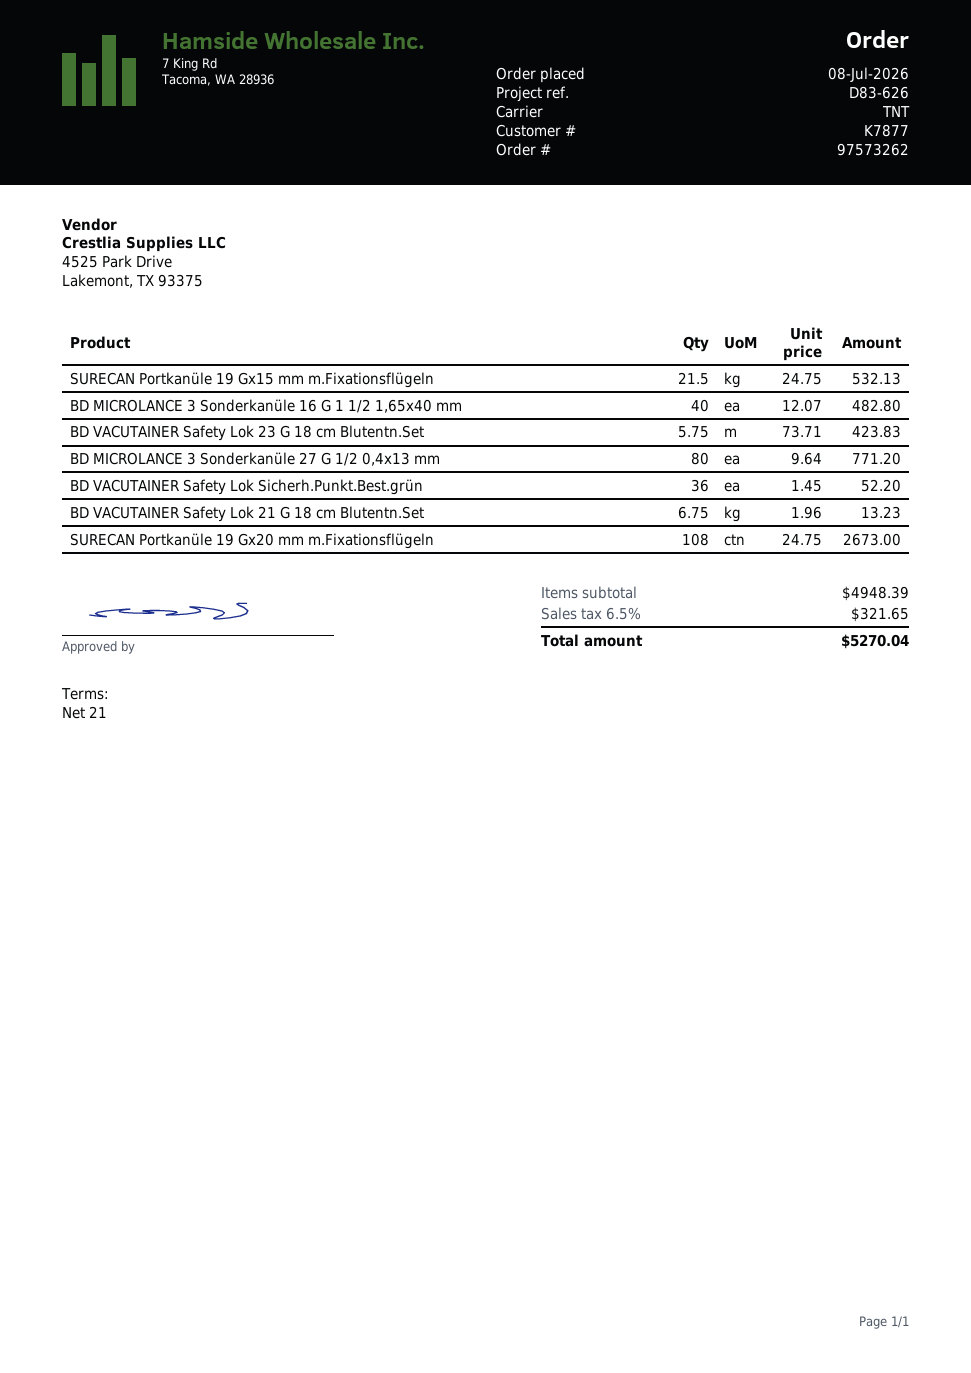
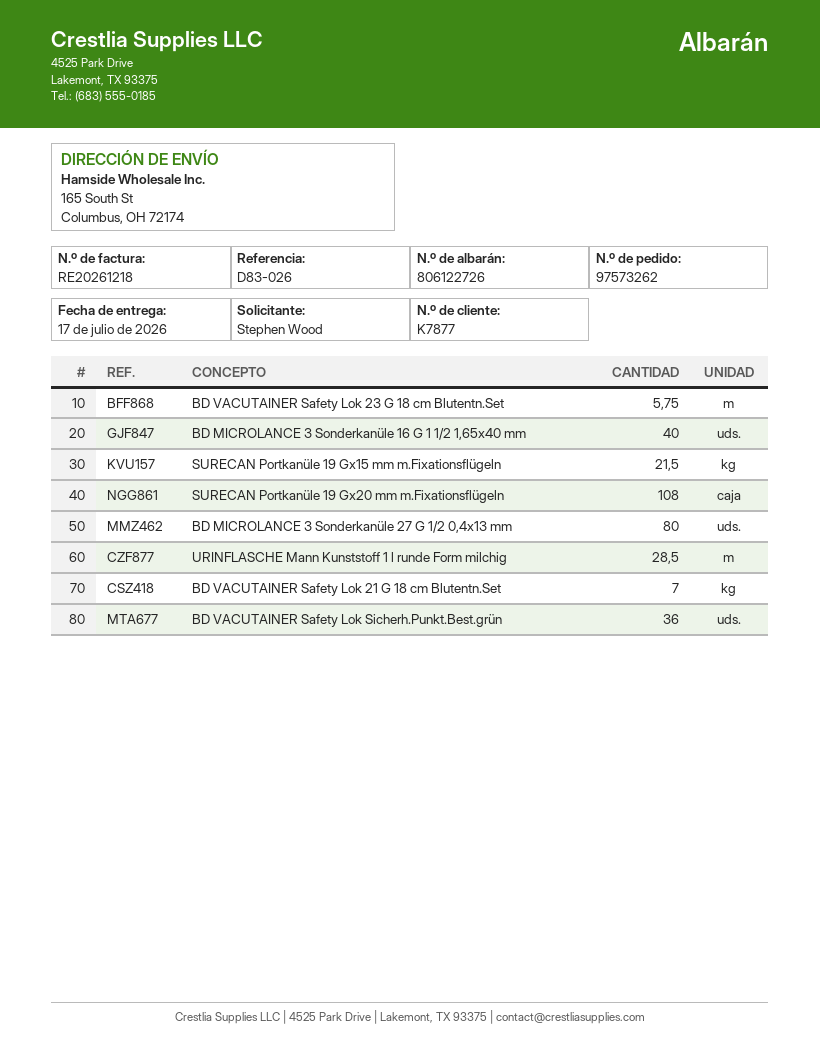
reference: D83-626 -> D83-026
BD VACUTAINER Safety Lok 21 G 18 cm Blutentn.Set: 6.75 -> 7
URINFLASCHE Mann Kunststoff 1 l runde Form milchig: none -> 28.5

